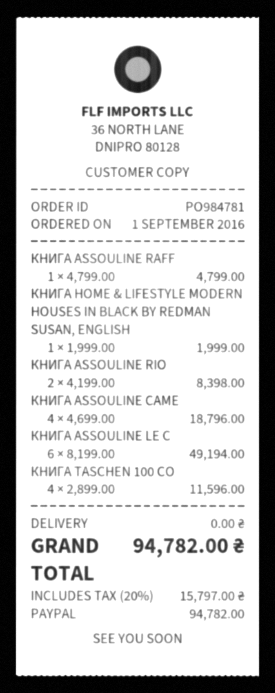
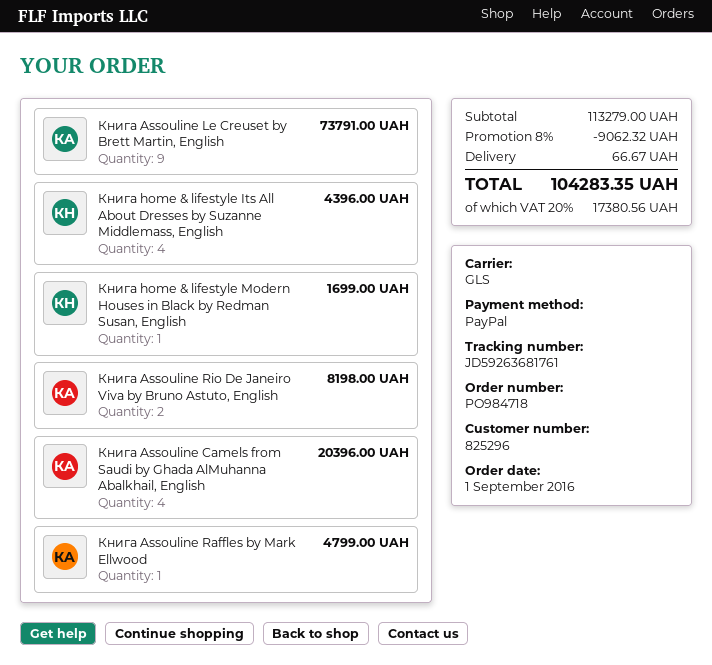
order number: PO984781 -> PO984718
КНИГА HOME & LIFESTYLE MODERN HOUSES IN BLACK BY REDMAN SUSAN, ENGLISH: 1 for 1999.00 -> 1 for 1699.00
КНИГА ASSOULINE RIO: 2 for 8398.00 -> 2 for 8198.00
КНИГА ASSOULINE CAME: 4 for 18796.00 -> 4 for 20396.00
КНИГА ASSOULINE LE C: 6 for 49194.00 -> 9 for 73791.00
КНИГА TASCHEN 100 CO: 4 for 11596.00 -> none
Книга home & lifestyle Its All About Dresses by Suzanne Middlemass, English: none -> 4 for 4396.00
discount: none -> 8% = 9062.32
shipping: 0.00 -> 66.67
tax: 20% = 15797.00 -> 20% = 17380.56
total: 94782.00 -> 104283.35

